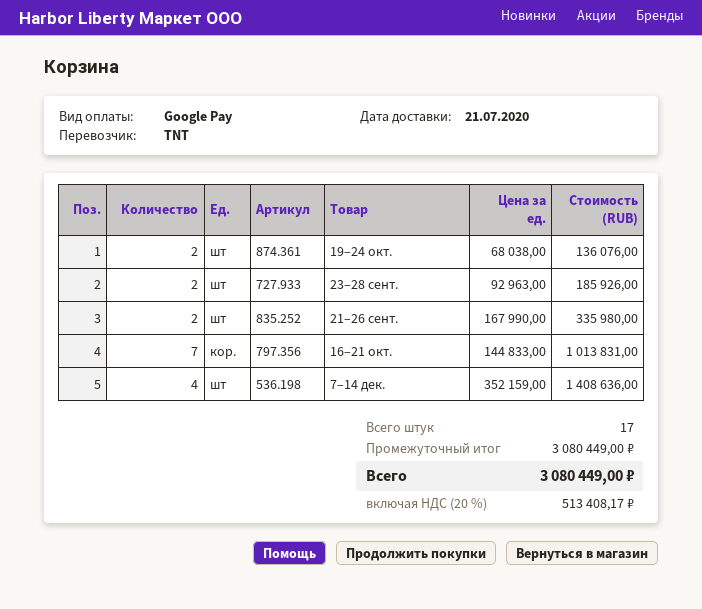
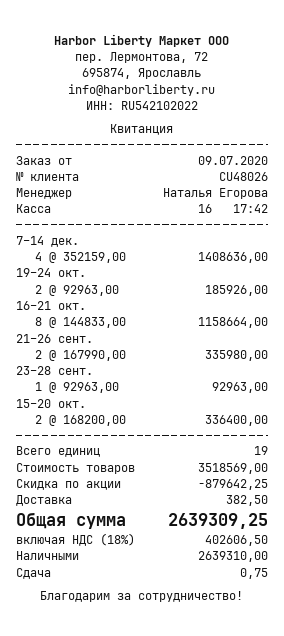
payment method: Google Pay -> cash
19–24 окт.: 2 x 68038.00 = 136076.00 -> 2 x 92963.00 = 185926.00
23–28 сент.: 2 x 92963.00 = 185926.00 -> 1 x 92963.00 = 92963.00
16–21 окт.: 7 x 144833.00 = 1013831.00 -> 8 x 144833.00 = 1158664.00
15–20 окт.: none -> 2 x 168200.00 = 336400.00
total quantity: 17 -> 19
subtotal: 3080449.00 -> 3518569.00
discount: none -> 879642.25
shipping: none -> 382.50
tax: 20% = 513408.17 -> 18% = 402606.50
total: 3080449.00 -> 2639309.25

